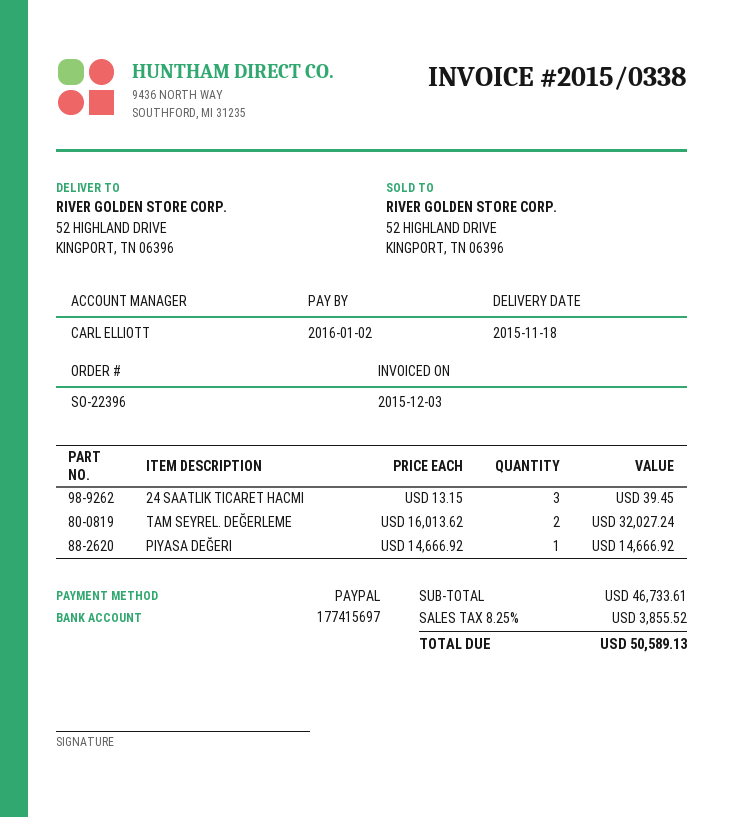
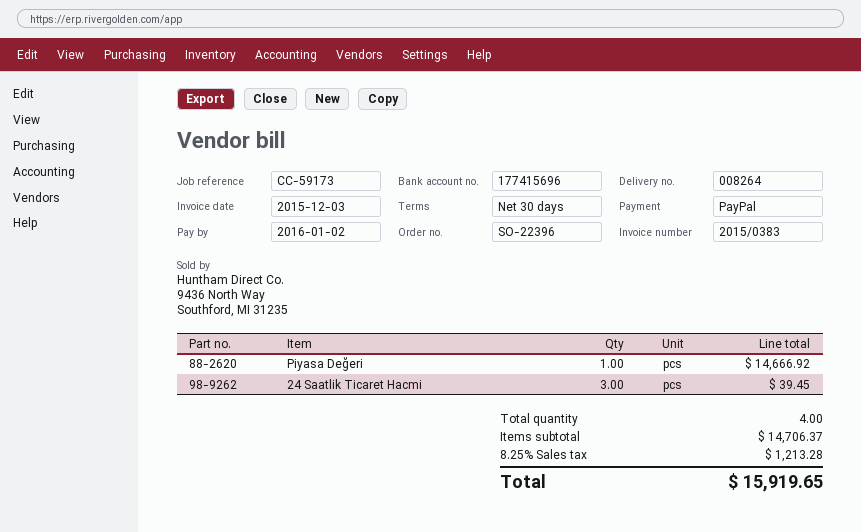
invoice number: 2015/0338 -> 2015/0383
bank account: 177415697 -> 177415696
TAM SEYREL. DEĞERLEME: 2 for 32027.24 -> none
subtotal: 46733.61 -> 14706.37
tax: 8.25% = 3855.52 -> 8.25% = 1213.28
total: 50589.13 -> 15919.65

